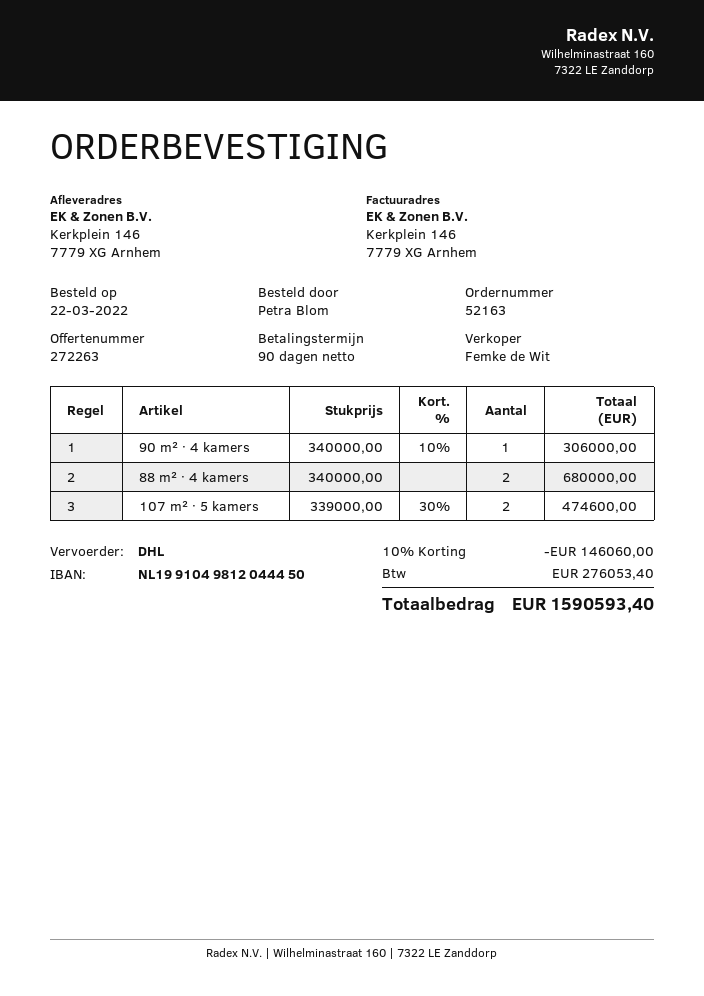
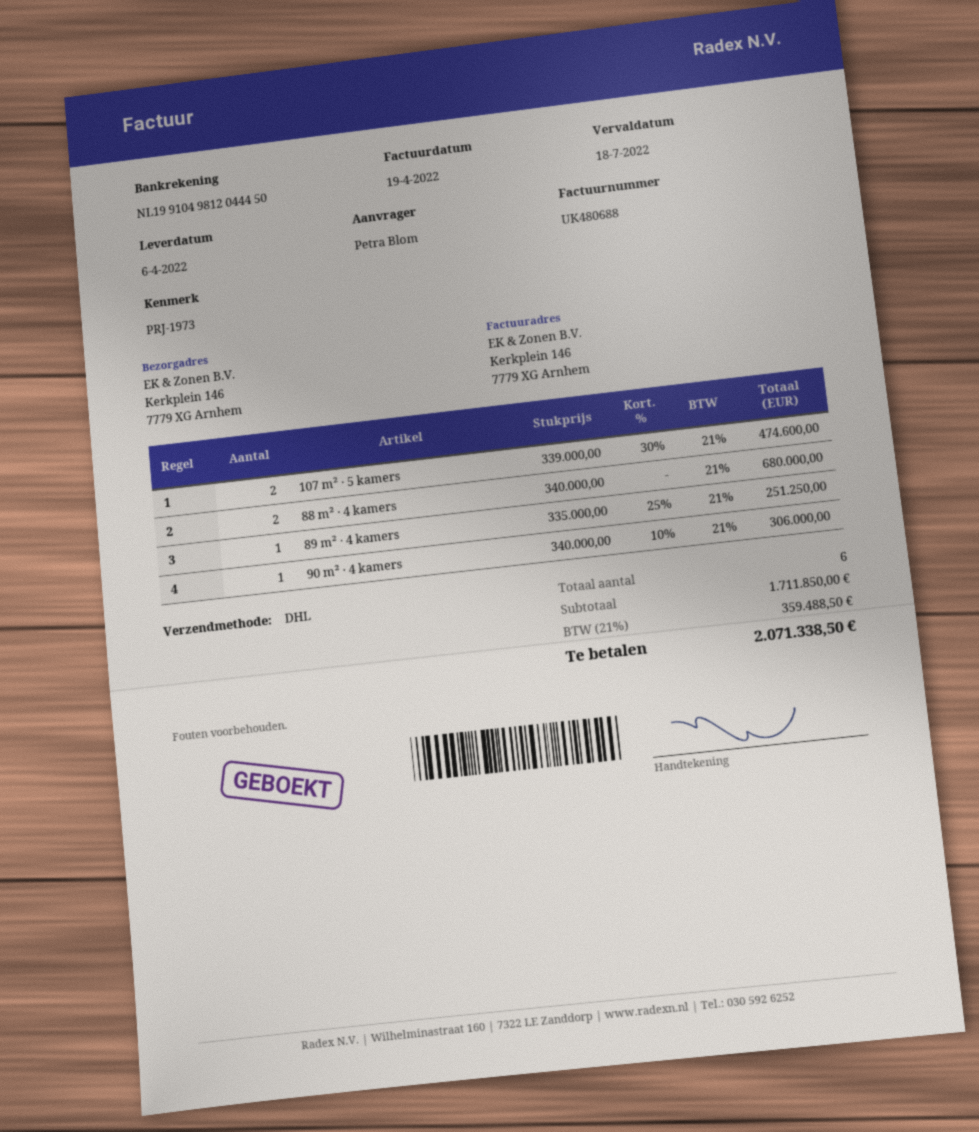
89 m² · 4 kamers: none -> 1 x 335000.00 - 25% = 251250.00
discount: 10% = 146060.00 -> none
tax: 276053.40 -> 359488.50
total: 1590593.40 -> 2071338.50

